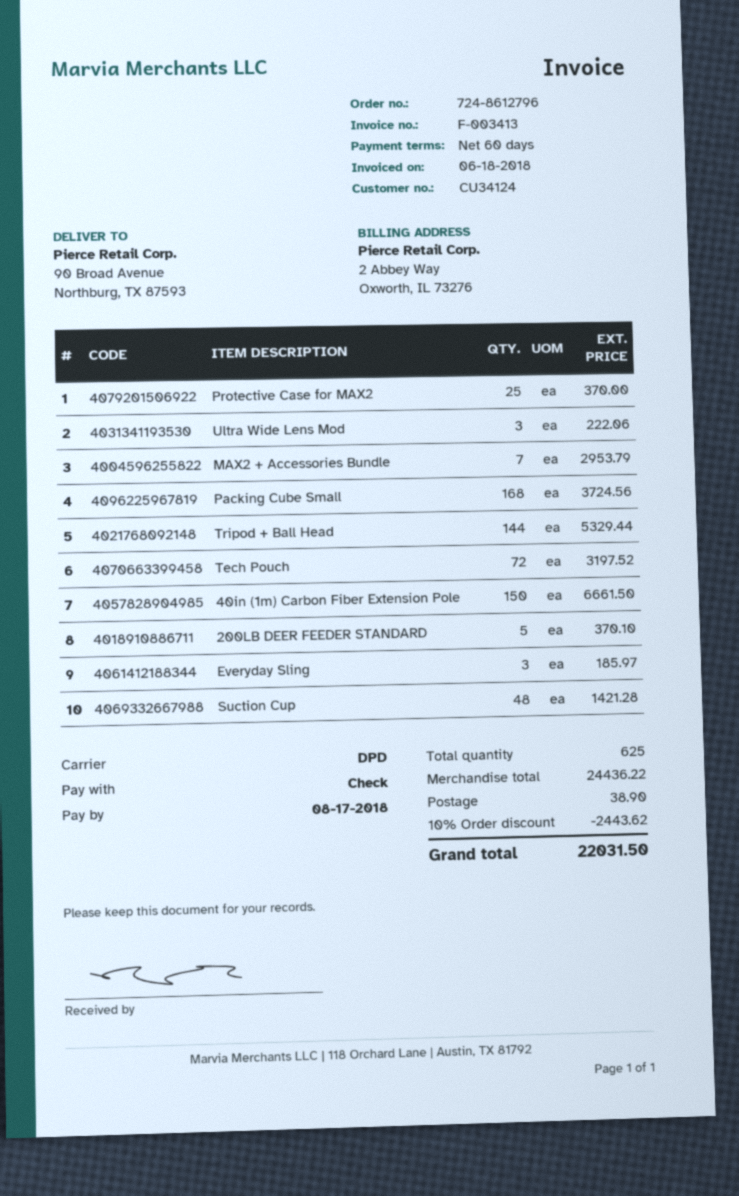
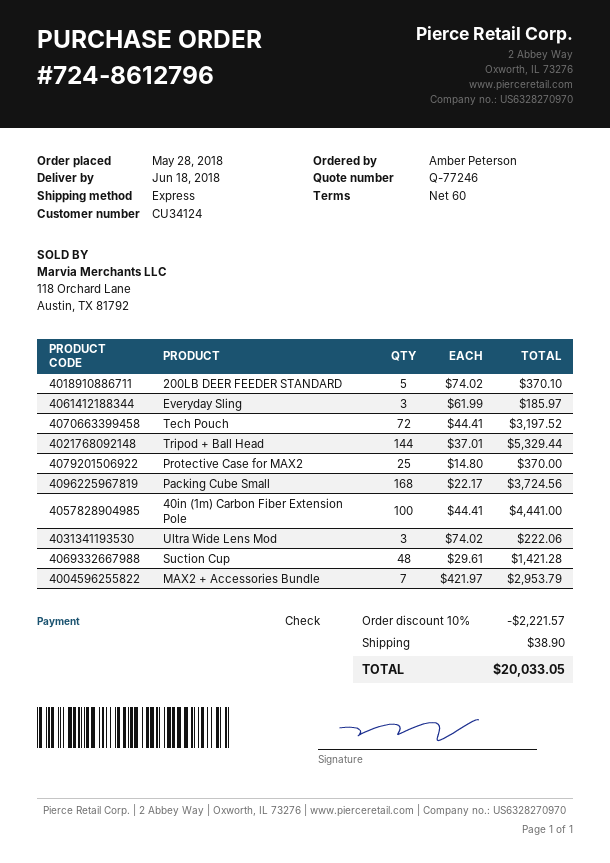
shipping method: DPD -> express
40in (1m) Carbon Fiber Extension Pole: 150 for 6661.50 -> 100 for 4441.00
discount: 10% = 2443.62 -> 10% = 2221.57
total: 22031.50 -> 20033.05

